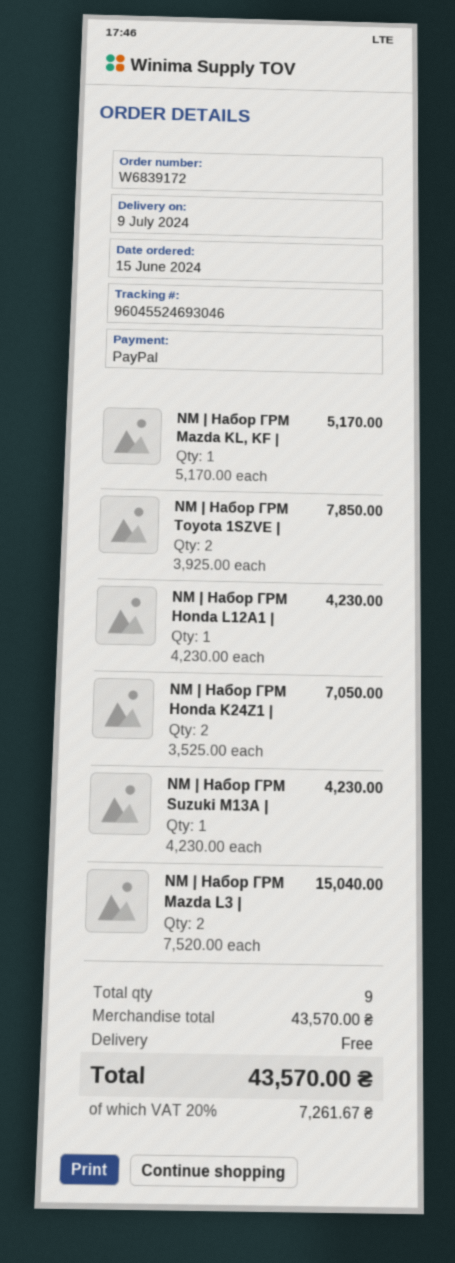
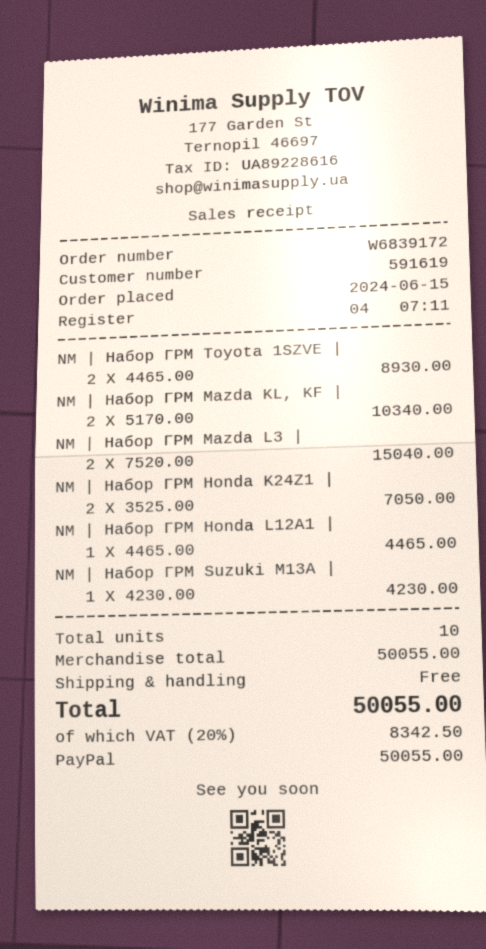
NM | Набор ГРМ Mazda KL, KF |: 1 x 5170.00 = 5170.00 -> 2 x 5170.00 = 10340.00
NM | Набор ГРМ Toyota 1SZVE |: 2 x 3925.00 = 7850.00 -> 2 x 4465.00 = 8930.00
NM | Набор ГРМ Honda L12A1 |: 1 x 4230.00 = 4230.00 -> 1 x 4465.00 = 4465.00
total quantity: 9 -> 10
subtotal: 43570.00 -> 50055.00
tax: 20% = 7261.67 -> 20% = 8342.50
total: 43570.00 -> 50055.00

